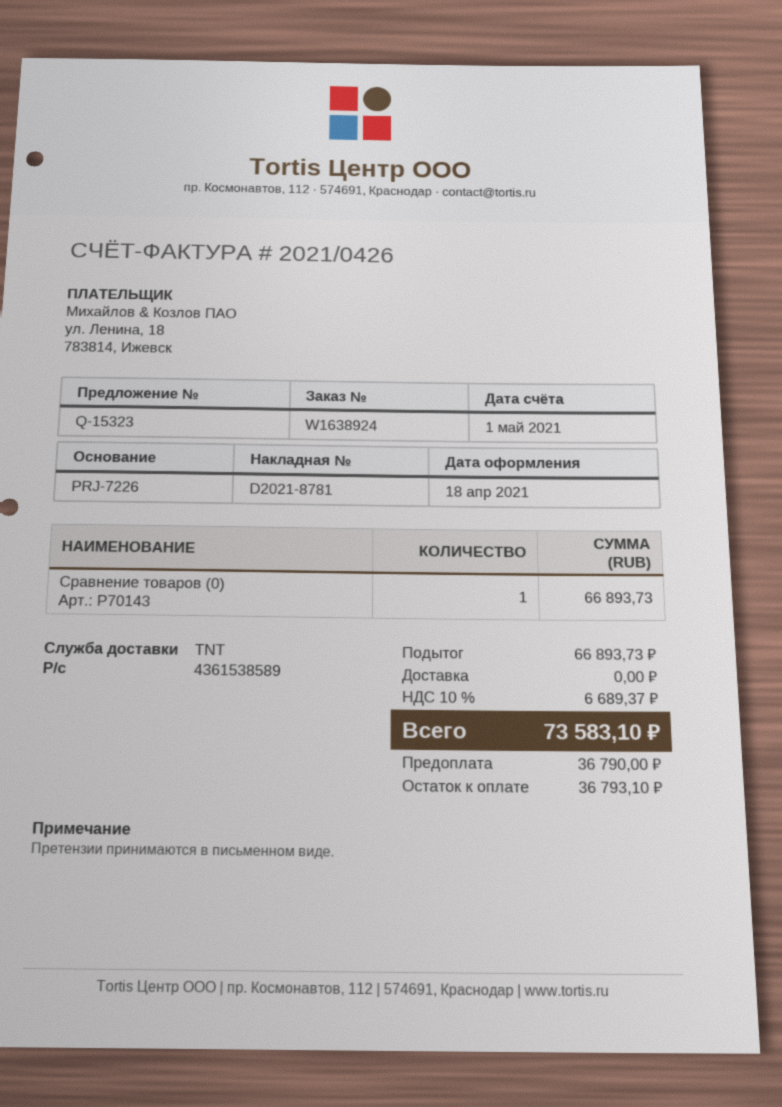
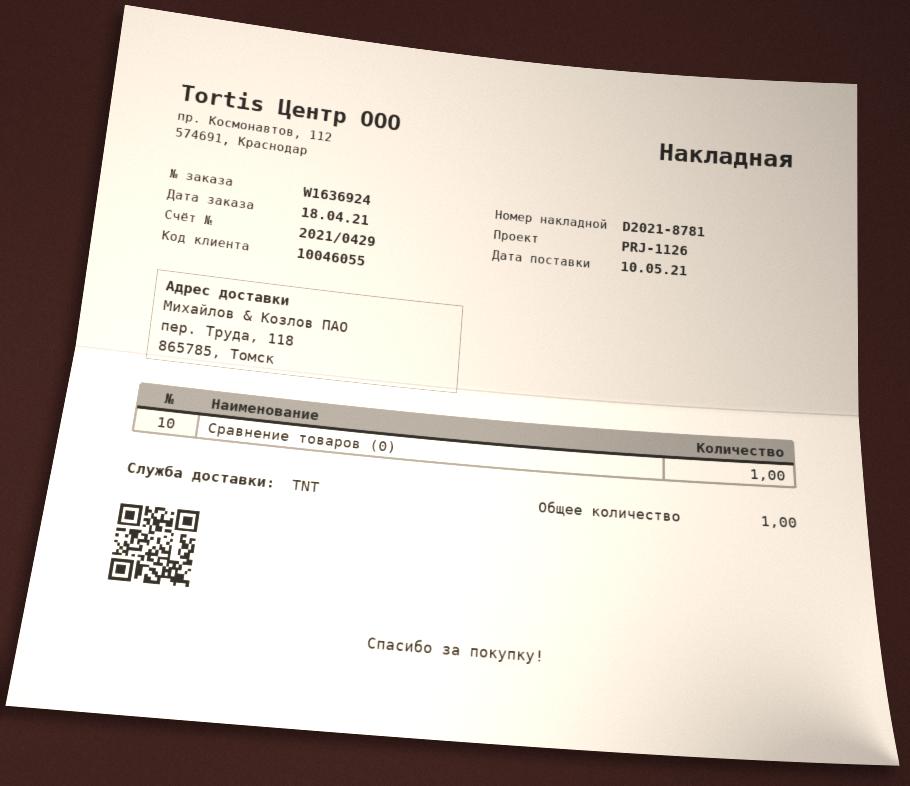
order number: W1638924 -> W1636924
invoice number: 2021/0426 -> 2021/0429
reference: PRJ-7226 -> PRJ-1126

